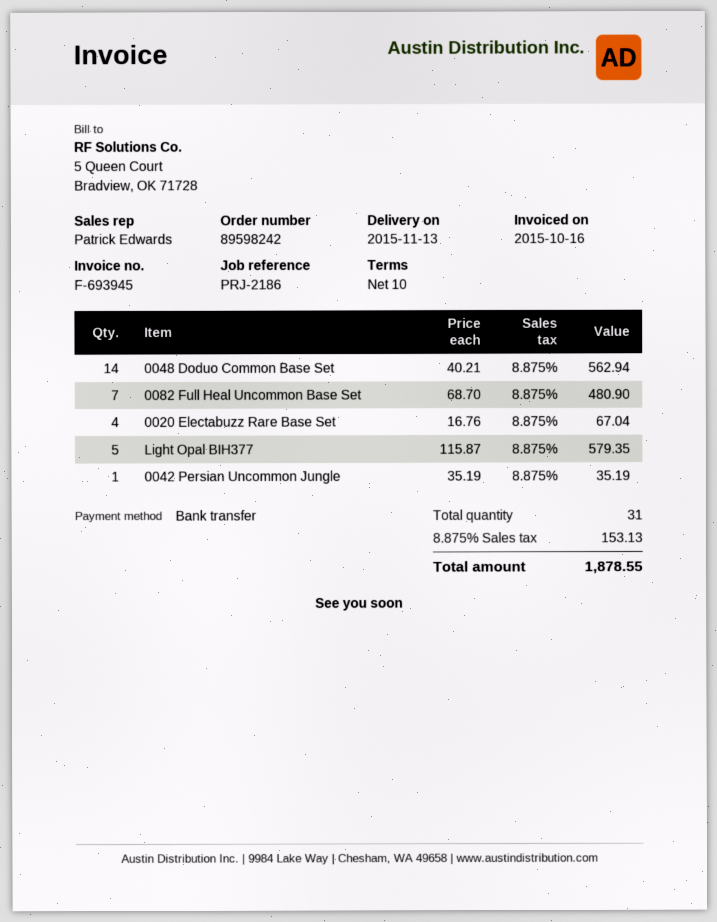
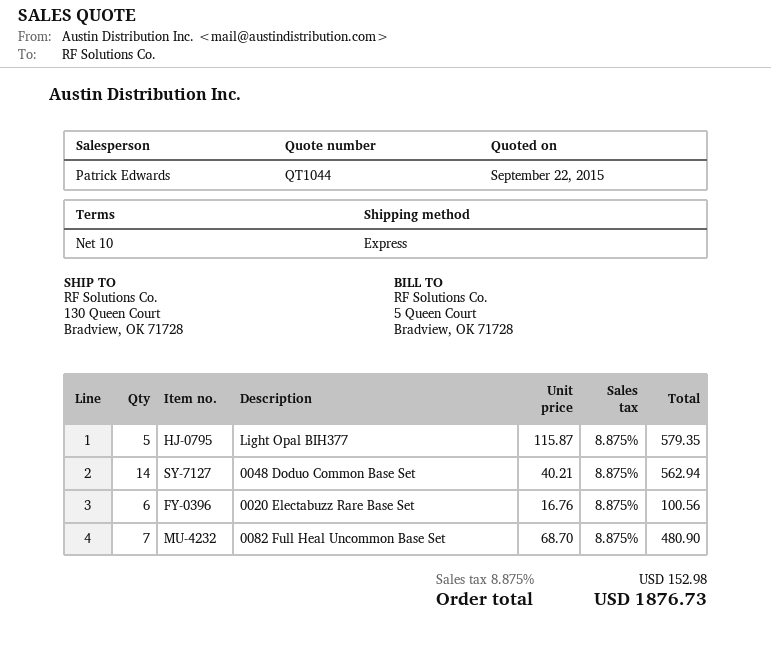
0020 Electabuzz Rare Base Set: 4 x 16.76 = 67.04 -> 6 x 16.76 = 100.56
0042 Persian Uncommon Jungle: 1 x 35.19 = 35.19 -> none
tax: 8.875% = 153.13 -> 8.875% = 152.98
total: 1878.55 -> 1876.73

